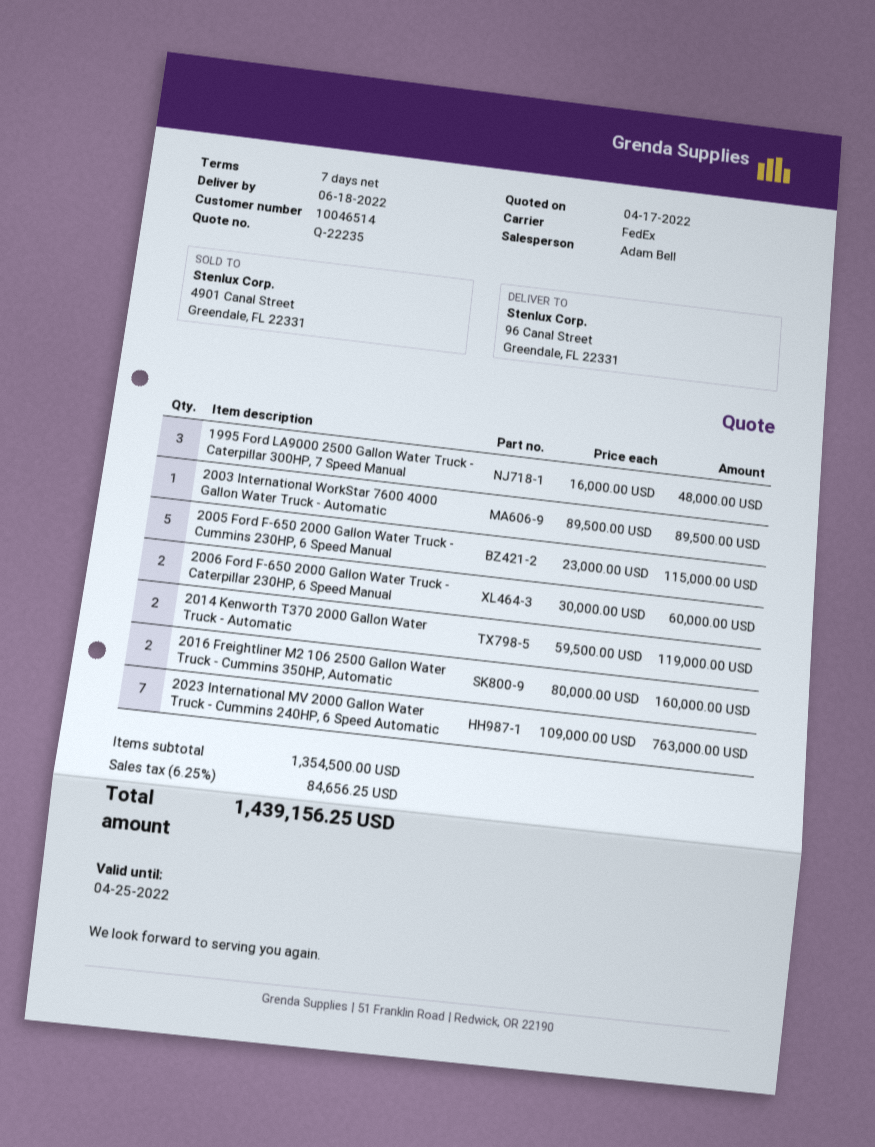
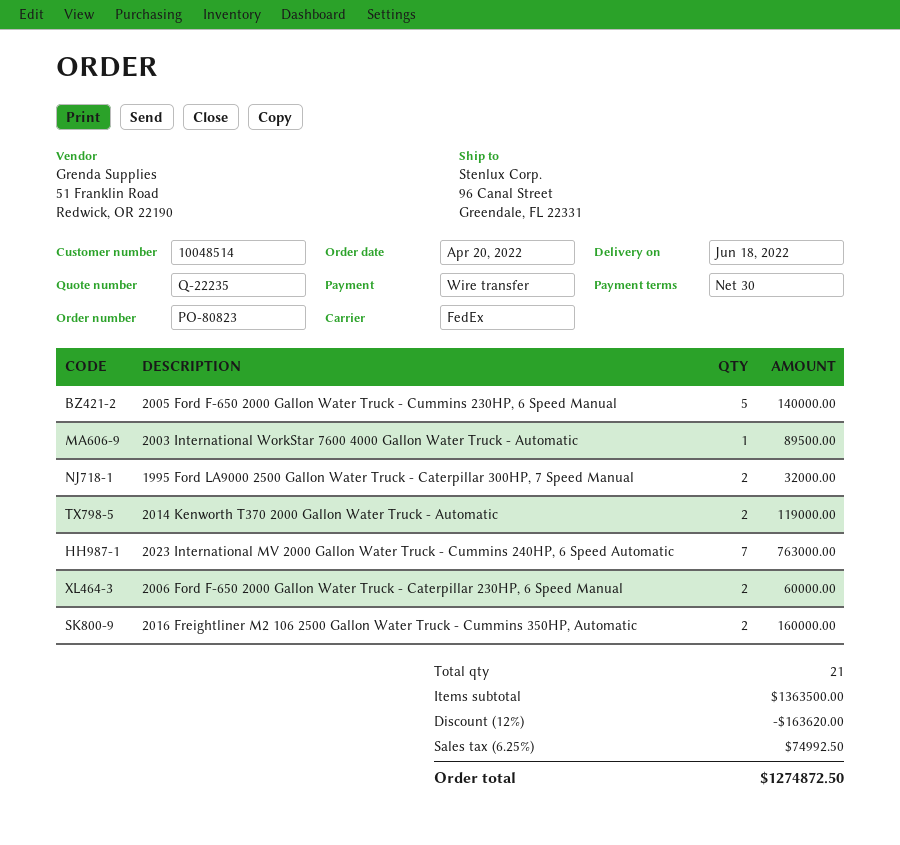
payment terms: 7 days -> 30 days
customer number: 10046514 -> 10048514
1995 Ford LA9000 2500 Gallon Water Truck - Caterpillar 300HP, 7 Speed Manual: 3 for 48000.00 -> 2 for 32000.00
2005 Ford F-650 2000 Gallon Water Truck - Cummins 230HP, 6 Speed Manual: 5 for 115000.00 -> 5 for 140000.00
subtotal: 1354500.00 -> 1363500.00
discount: none -> 12% = 163620.00
tax: 6.25% = 84656.25 -> 6.25% = 74992.50
total: 1439156.25 -> 1274872.50

